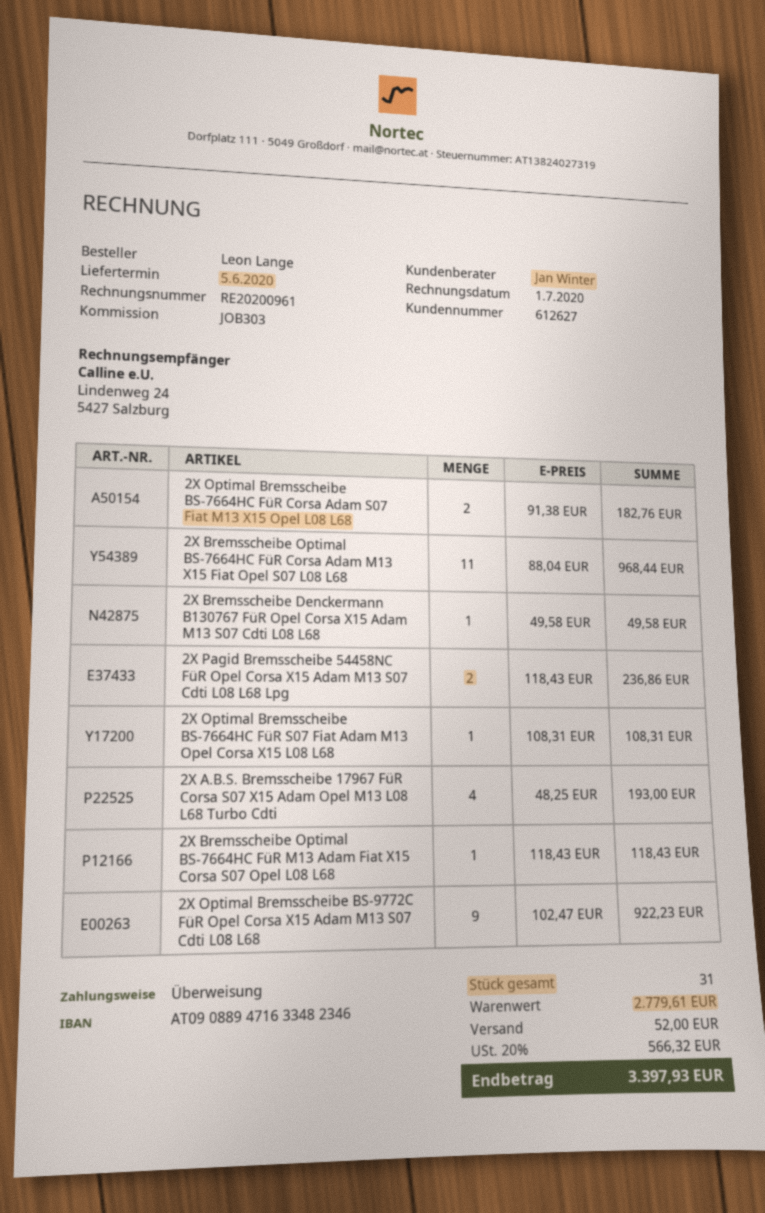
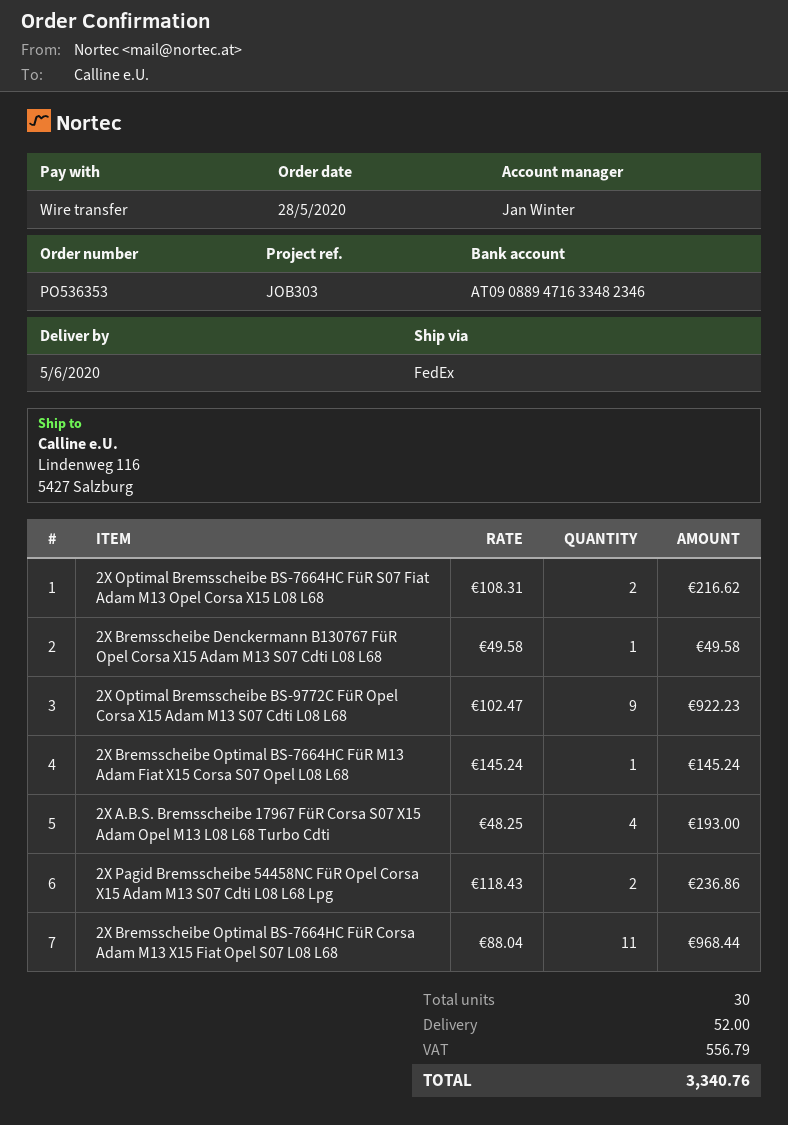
2X Optimal Bremsscheibe BS-7664HC FüR Corsa Adam S07 Fiat M13 X15 Opel L08 L68: 2 x 91.38 = 182.76 -> none
2X Optimal Bremsscheibe BS-7664HC FüR S07 Fiat Adam M13 Opel Corsa X15 L08 L68: 1 x 108.31 = 108.31 -> 2 x 108.31 = 216.62
2X Bremsscheibe Optimal BS-7664HC FüR M13 Adam Fiat X15 Corsa S07 Opel L08 L68: 1 x 118.43 = 118.43 -> 1 x 145.24 = 145.24
total quantity: 31 -> 30
tax: 566.32 -> 556.79
total: 3397.93 -> 3340.76

